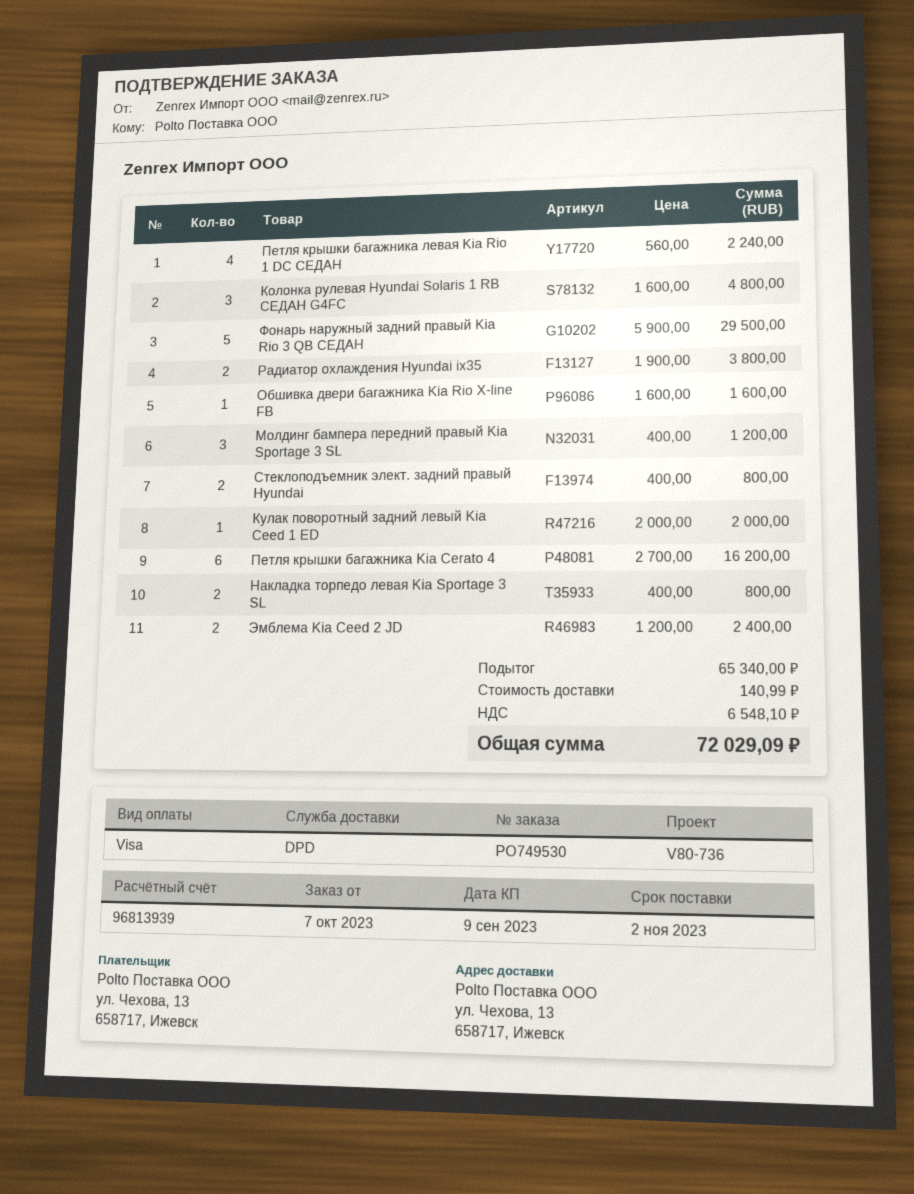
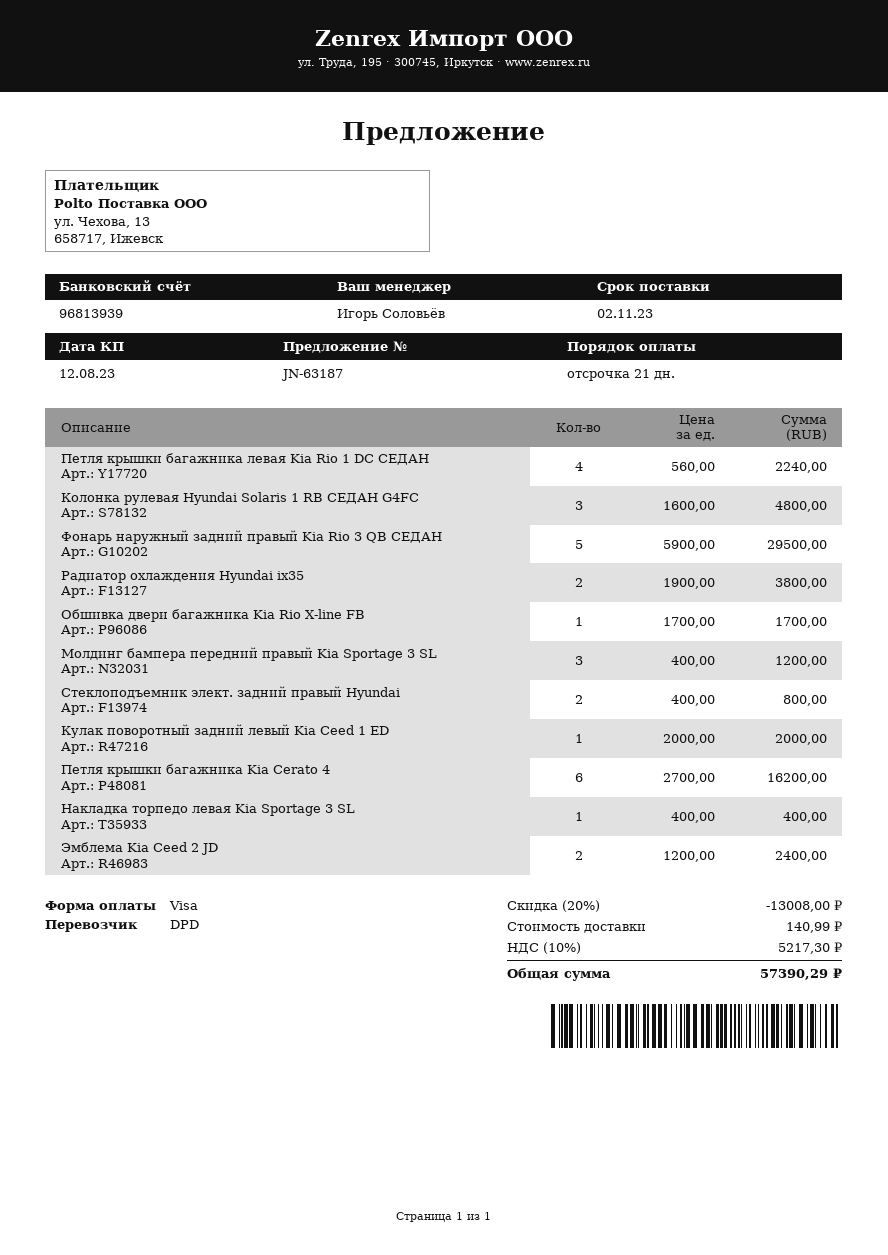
quote date: 2023-09-09 -> 2023-08-12
Обшивка двери багажника Kia Rio X-line FB: 1 x 1600.00 = 1600.00 -> 1 x 1700.00 = 1700.00
Накладка торпедо левая Kia Sportage 3 SL: 2 x 400.00 = 800.00 -> 1 x 400.00 = 400.00
discount: none -> 20% = 13008.00
tax: 6548.10 -> 5217.30
total: 72029.09 -> 57390.29

